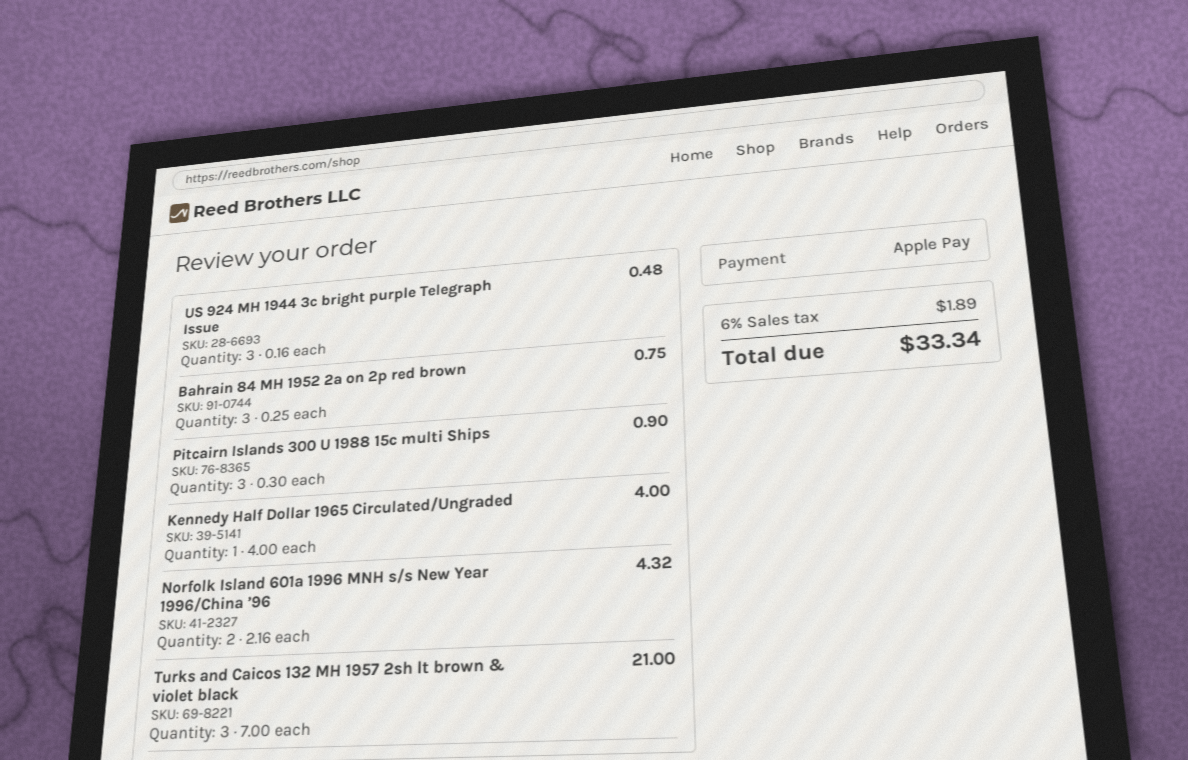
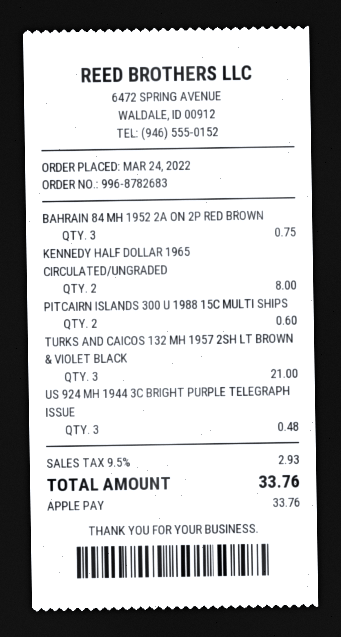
Pitcairn Islands 300 U 1988 15c multi Ships: 3 for 0.90 -> 2 for 0.60
Kennedy Half Dollar 1965 Circulated/Ungraded: 1 for 4.00 -> 2 for 8.00
Norfolk Island 601a 1996 MNH s/s New Year 1996/China ’96: 2 for 4.32 -> none
tax: 6% = 1.89 -> 9.5% = 2.93
total: 33.34 -> 33.76

